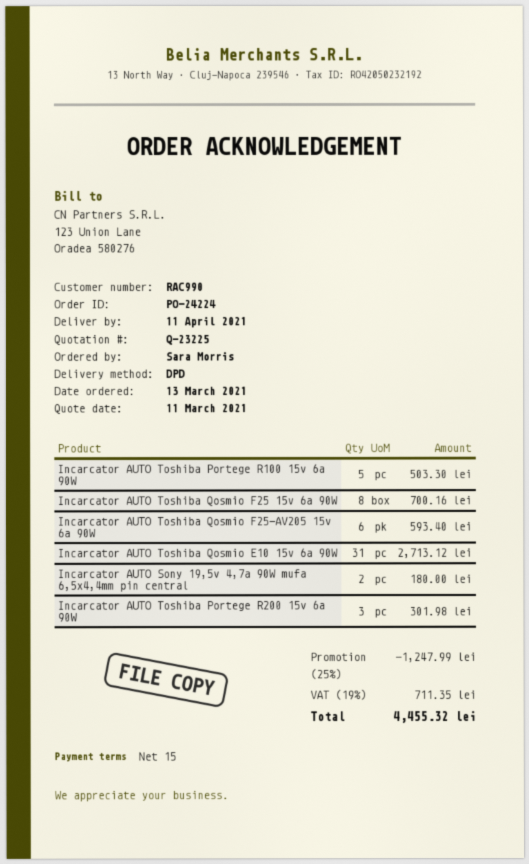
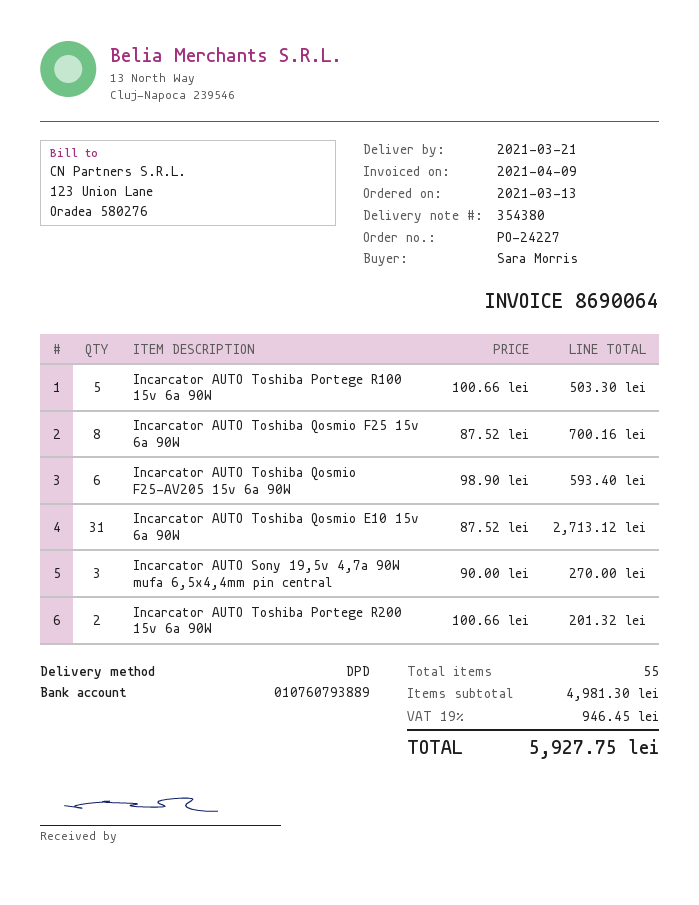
order number: PO-24224 -> PO-24227
delivery date: 2021-04-11 -> 2021-03-21
Incarcator AUTO Sony 19,5v 4,7a 90W mufa 6,5x4,4mm pin central: 2 for 180.00 -> 3 for 270.00
Incarcator AUTO Toshiba Portege R200 15v 6a 90W: 3 for 301.98 -> 2 for 201.32
discount: 25% = 1247.99 -> none
tax: 19% = 711.35 -> 19% = 946.45
total: 4455.32 -> 5927.75

